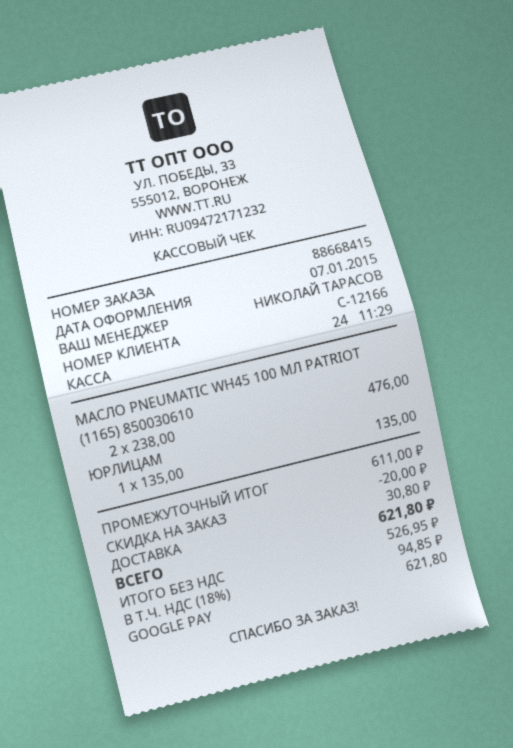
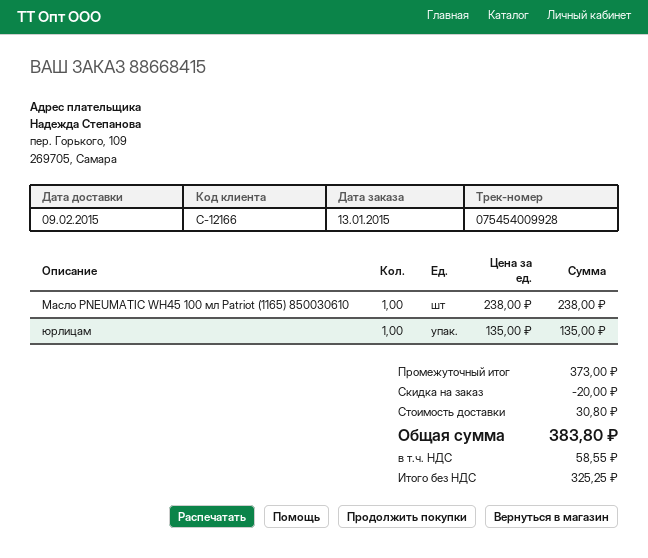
order date: 2015-01-07 -> 2015-01-13
МАСЛО PNEUMATIC WH45 100 МЛ PATRIOT (1165) 850030610: 2 x 238.00 = 476.00 -> 1 x 238.00 = 238.00
subtotal: 611.00 -> 373.00
net: 526.95 -> 325.25
tax: 94.85 -> 58.55
total: 621.80 -> 383.80

